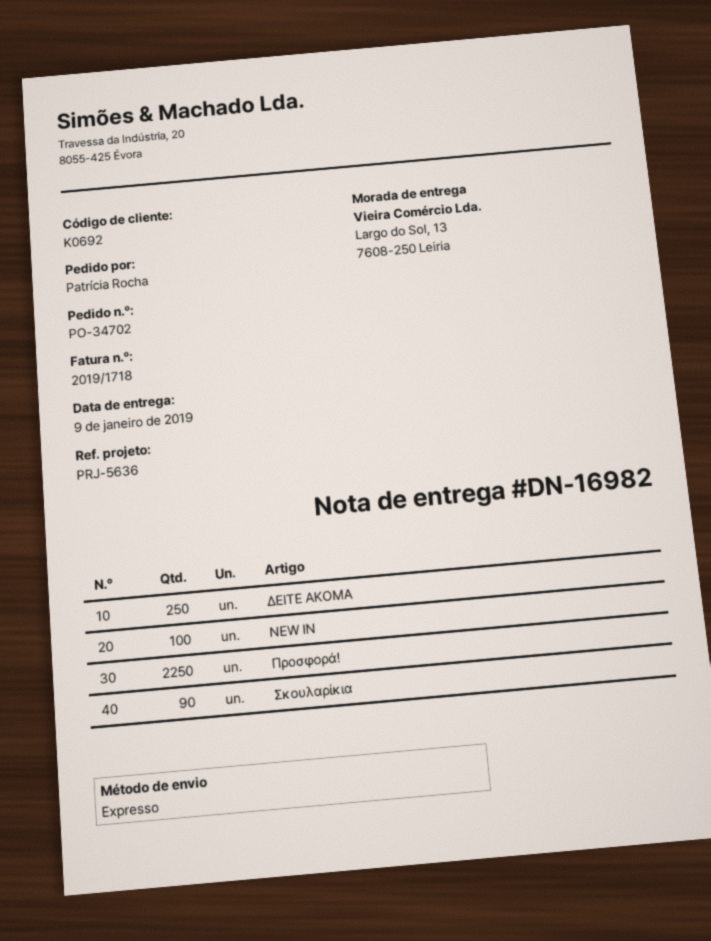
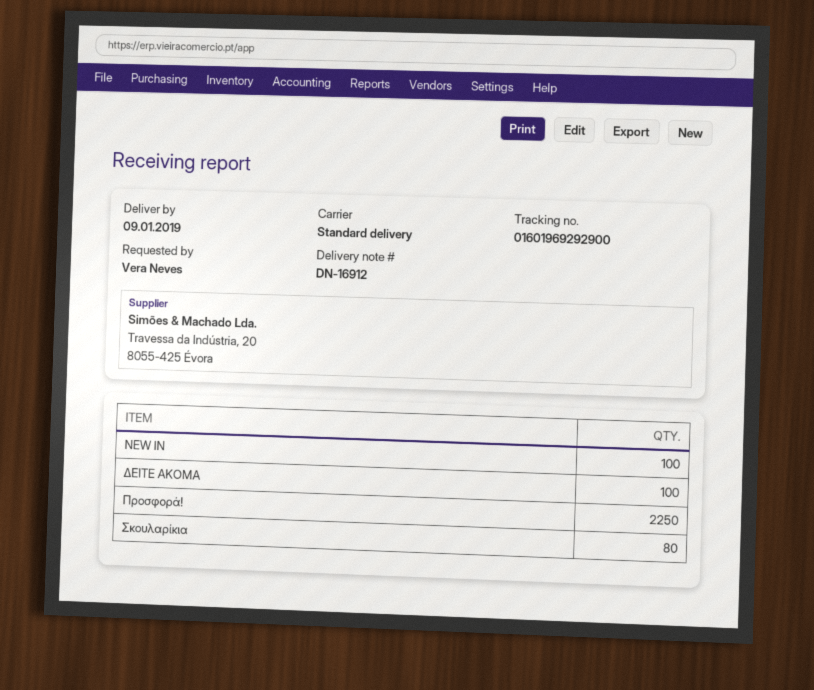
delivery note number: DN-16982 -> DN-16912
ordered by: Patrícia Rocha -> Vera Neves
shipping method: express -> standard
ΔΕΙΤΕ ΑΚΟΜΑ: 250 -> 100
Σκουλαρίκια: 90 -> 80

